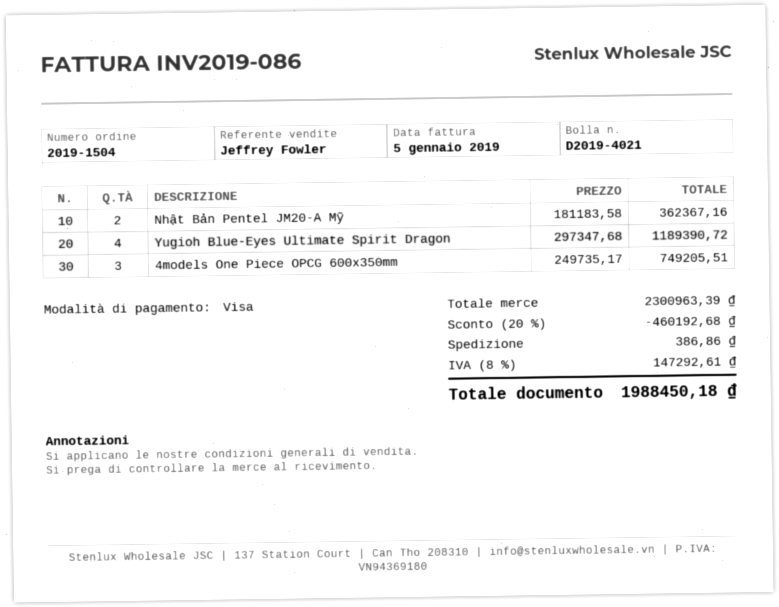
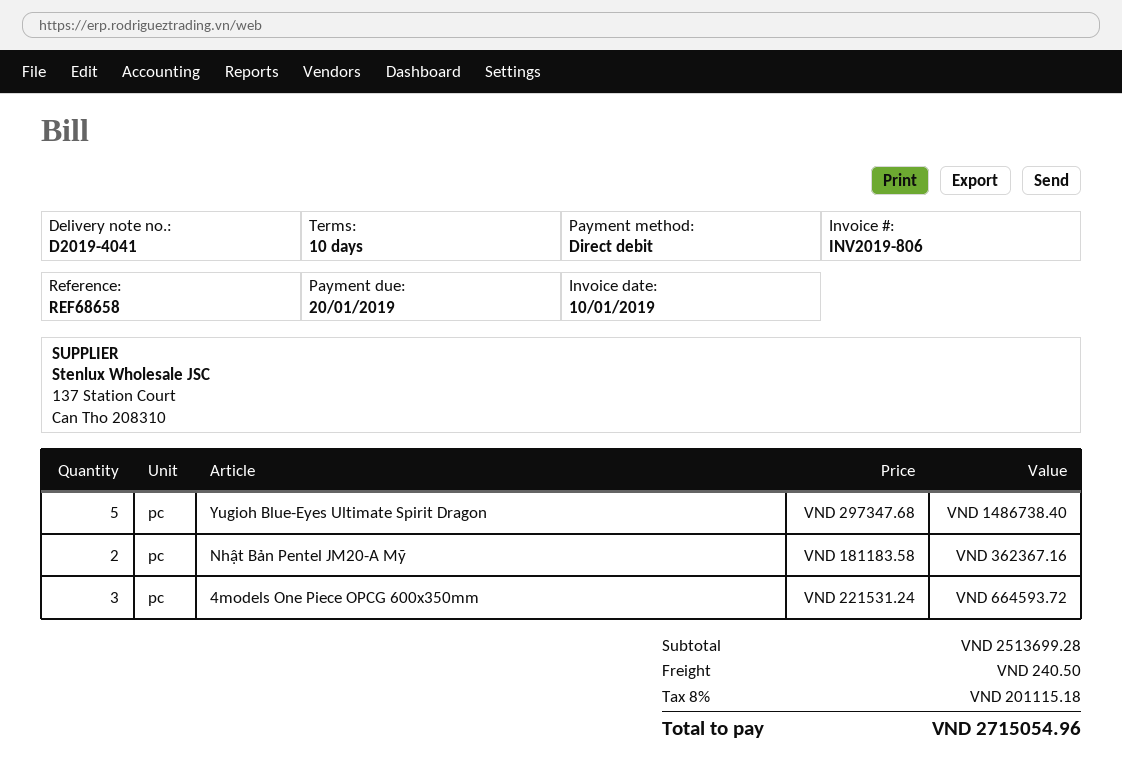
delivery note number: D2019-4021 -> D2019-4041
invoice number: INV2019-086 -> INV2019-806
invoice date: 2019-01-05 -> 2019-01-10
payment method: Visa -> direct debit
Yugioh Blue-Eyes Ultimate Spirit Dragon: 4 x 297347.68 = 1189390.72 -> 5 x 297347.68 = 1486738.40
4models One Piece OPCG 600x350mm: 3 x 249735.17 = 749205.51 -> 3 x 221531.24 = 664593.72
subtotal: 2300963.39 -> 2513699.28
discount: 20% = 460192.68 -> none
shipping: 386.86 -> 240.50
tax: 8% = 147292.61 -> 8% = 201115.18
total: 1988450.18 -> 2715054.96

